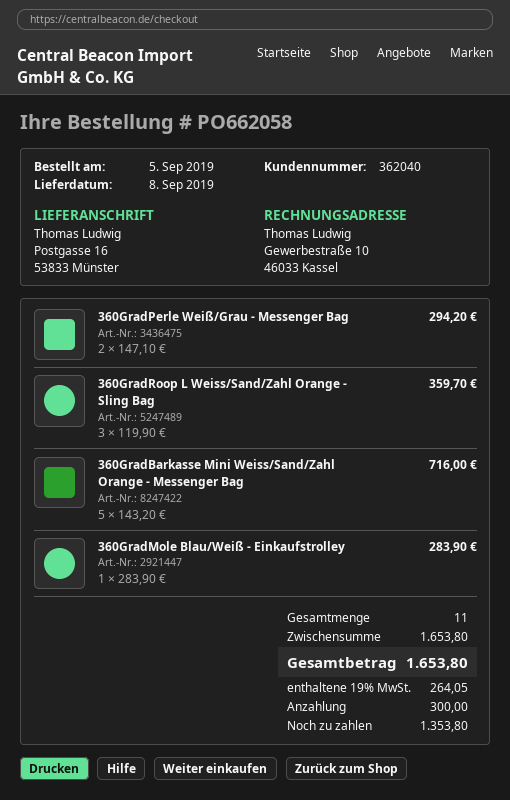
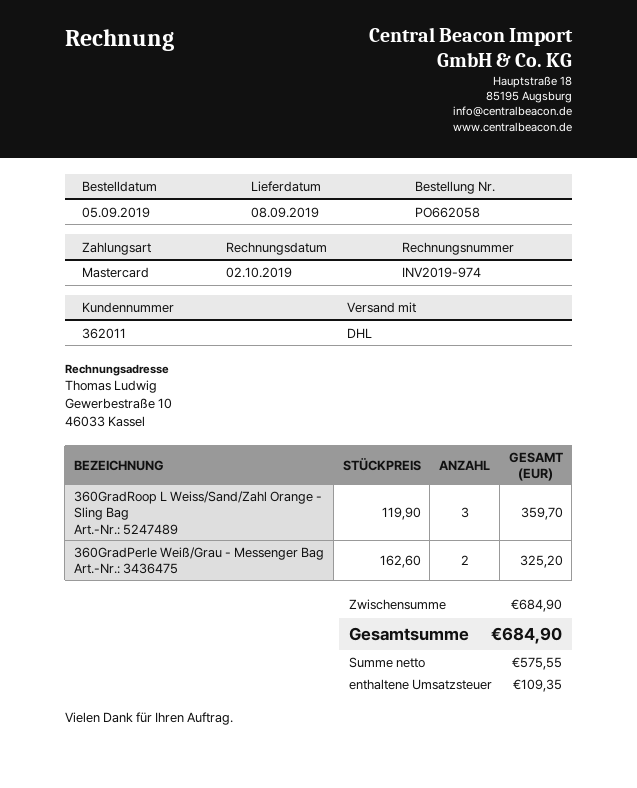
customer number: 362040 -> 362011
360GradPerle Weiß/Grau - Messenger Bag: 2 x 147.10 = 294.20 -> 2 x 162.60 = 325.20
360GradBarkasse Mini Weiss/Sand/Zahl Orange - Messenger Bag: 5 x 143.20 = 716.00 -> none
360GradMole Blau/Weiß - Einkaufstrolley: 1 x 283.90 = 283.90 -> none
subtotal: 1653.80 -> 684.90
tax: 264.05 -> 109.35
total: 1653.80 -> 684.90

